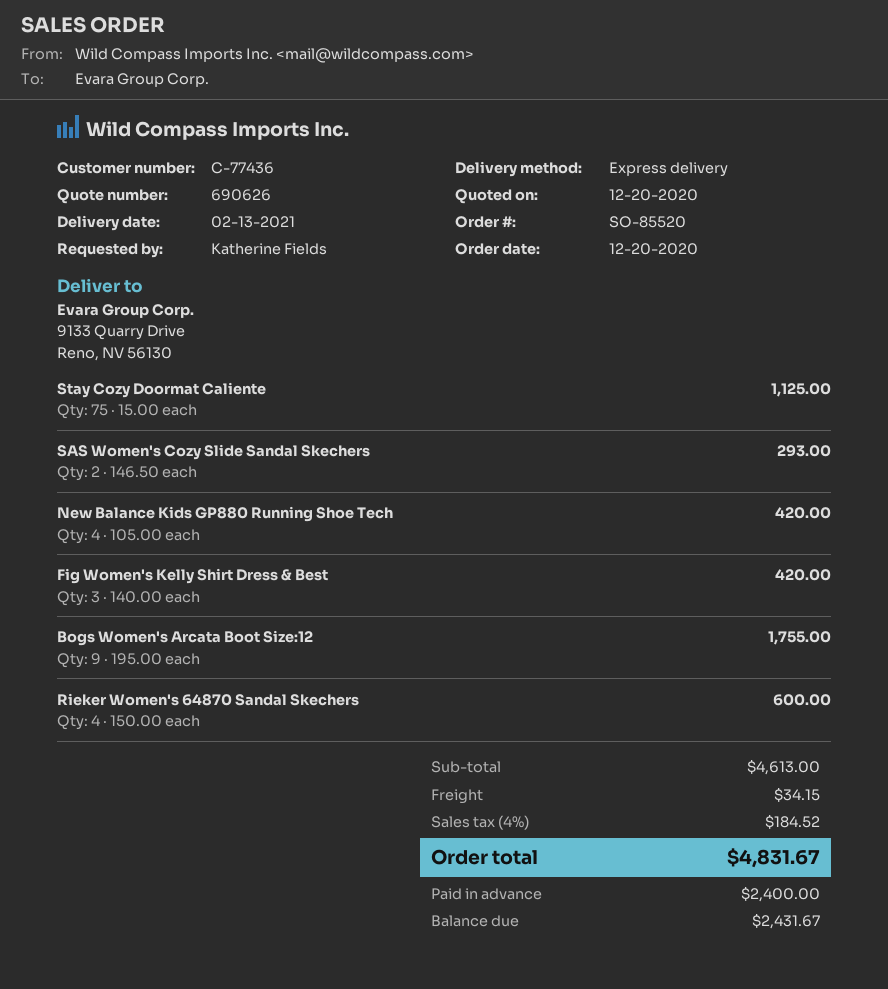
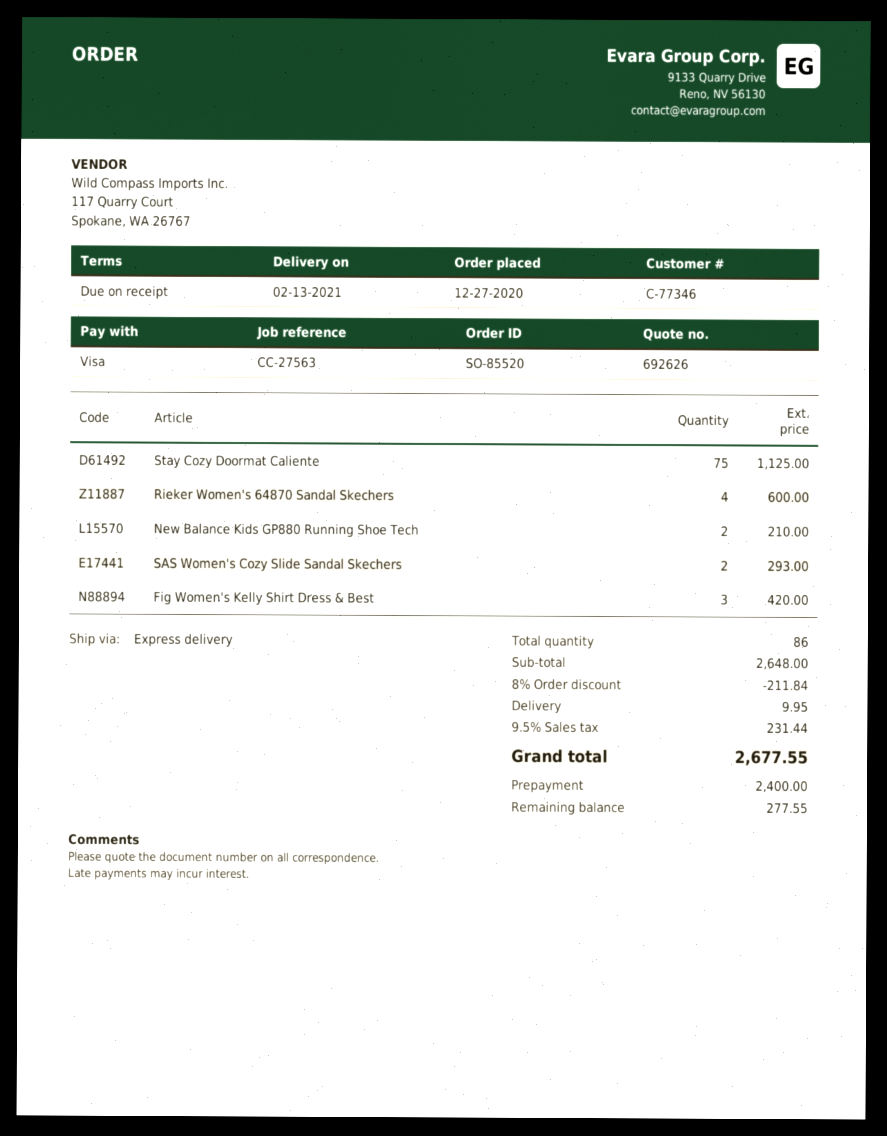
quote number: 690626 -> 692626
order date: 2020-12-20 -> 2020-12-27
customer number: C-77436 -> C-77346
New Balance Kids GP880 Running Shoe Tech: 4 for 420.00 -> 2 for 210.00
Bogs Women's Arcata Boot Size:12: 9 for 1755.00 -> none
subtotal: 4613.00 -> 2648.00
discount: none -> 8% = 211.84
shipping: 34.15 -> 9.95
tax: 4% = 184.52 -> 9.5% = 231.44
total: 4831.67 -> 2677.55
balance: 2431.67 -> 277.55

